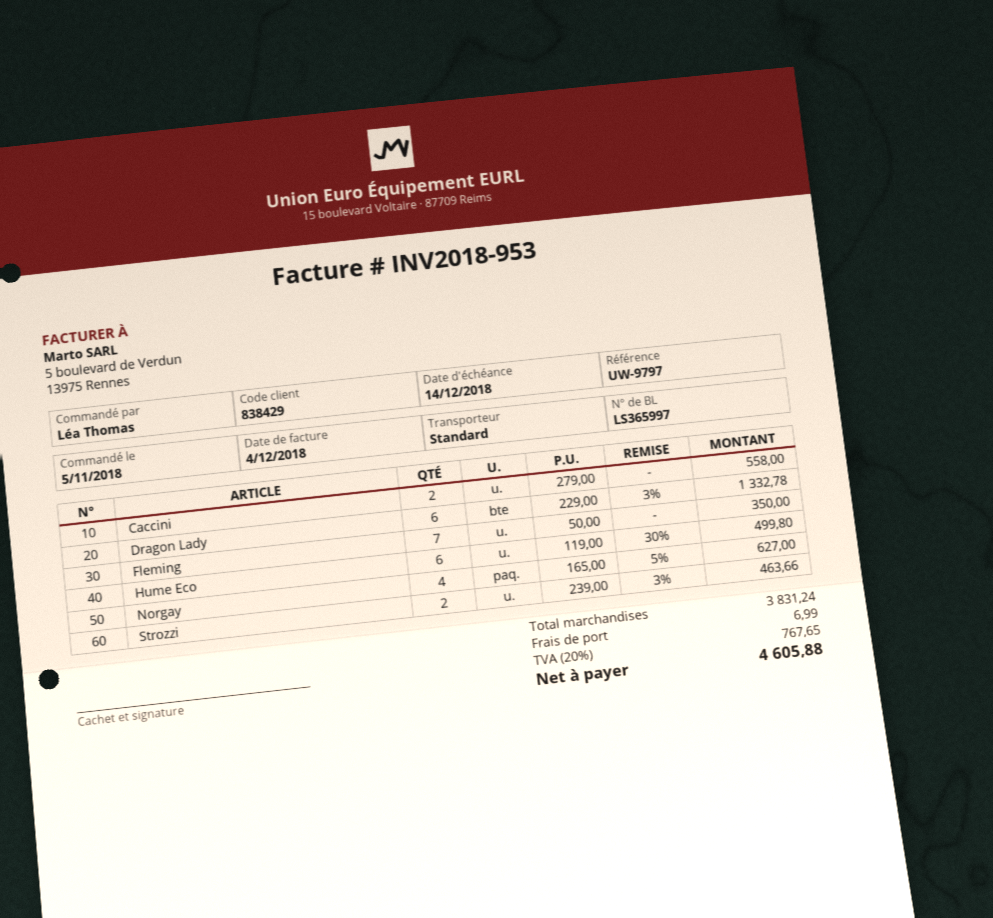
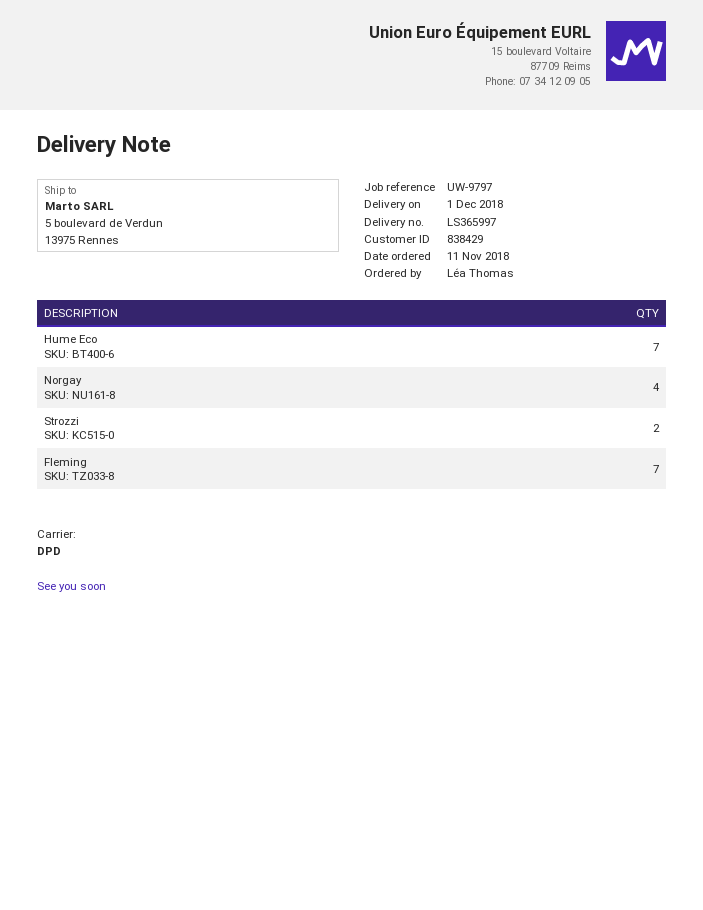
order date: 2018-11-05 -> 2018-11-11
shipping method: standard -> DPD
Caccini: 2 -> none
Dragon Lady: 6 -> none
Hume Eco: 6 -> 7

